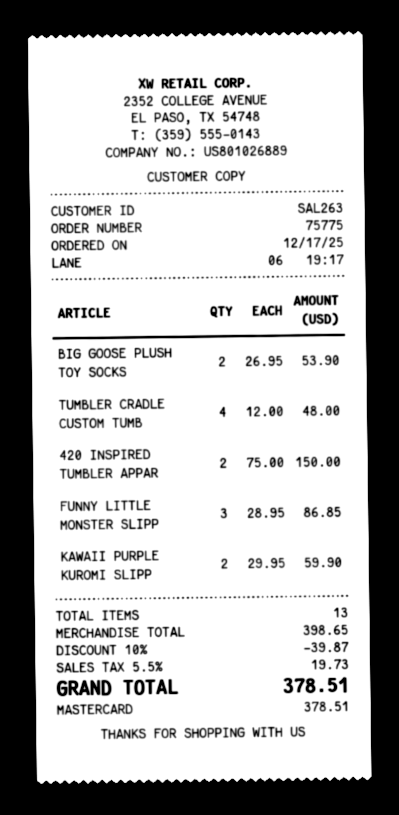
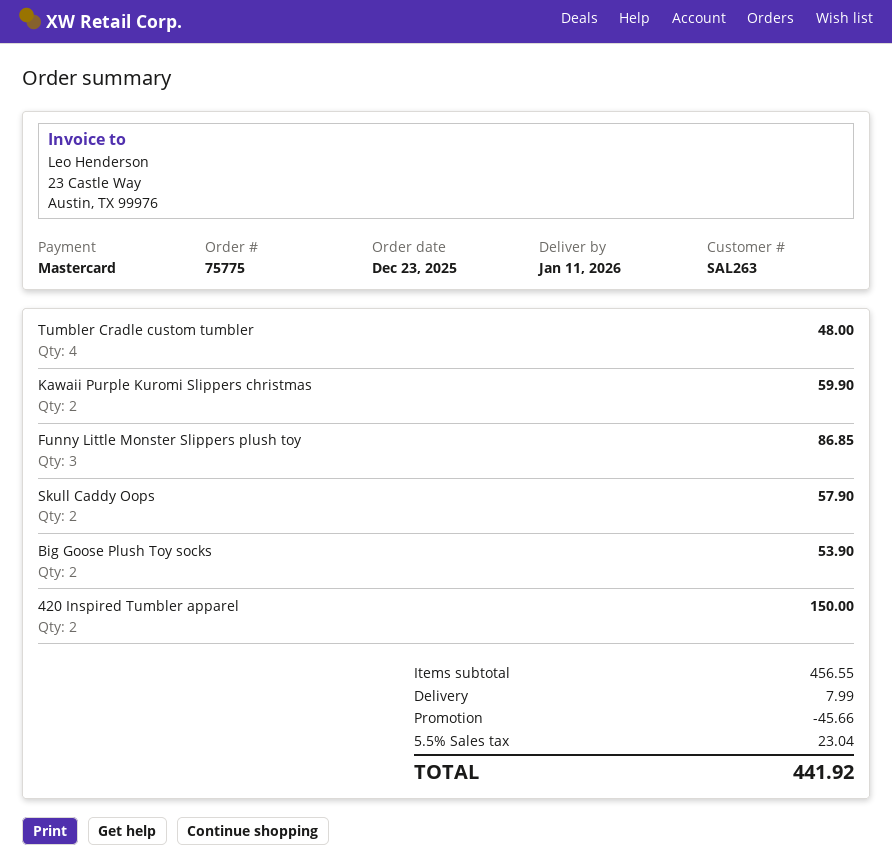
order date: 2025-12-17 -> 2025-12-23
Skull Caddy Oops: none -> 2 for 57.90
subtotal: 398.65 -> 456.55
discount: 39.87 -> 45.66
shipping: none -> 7.99
tax: 5.5% = 19.73 -> 5.5% = 23.04
total: 378.51 -> 441.92

